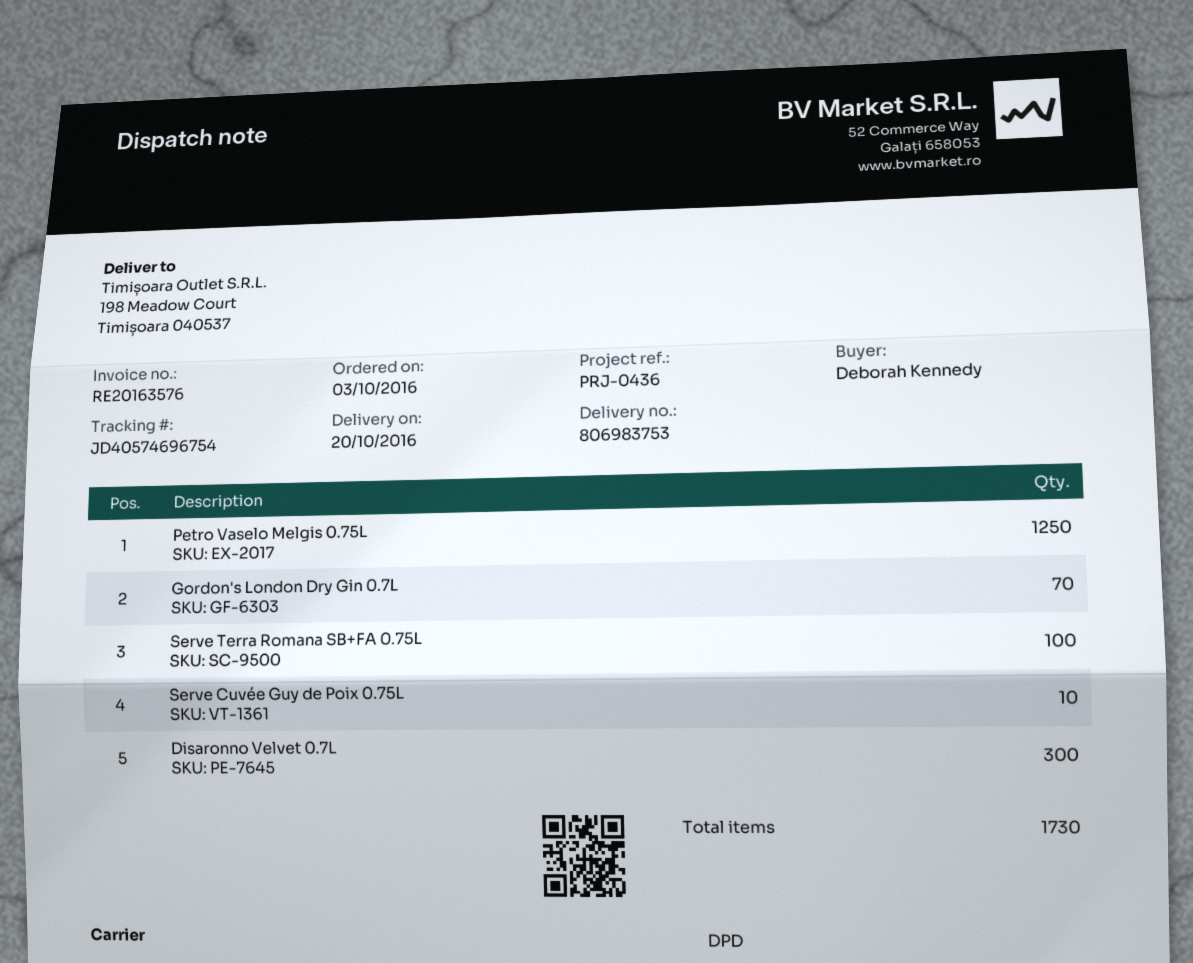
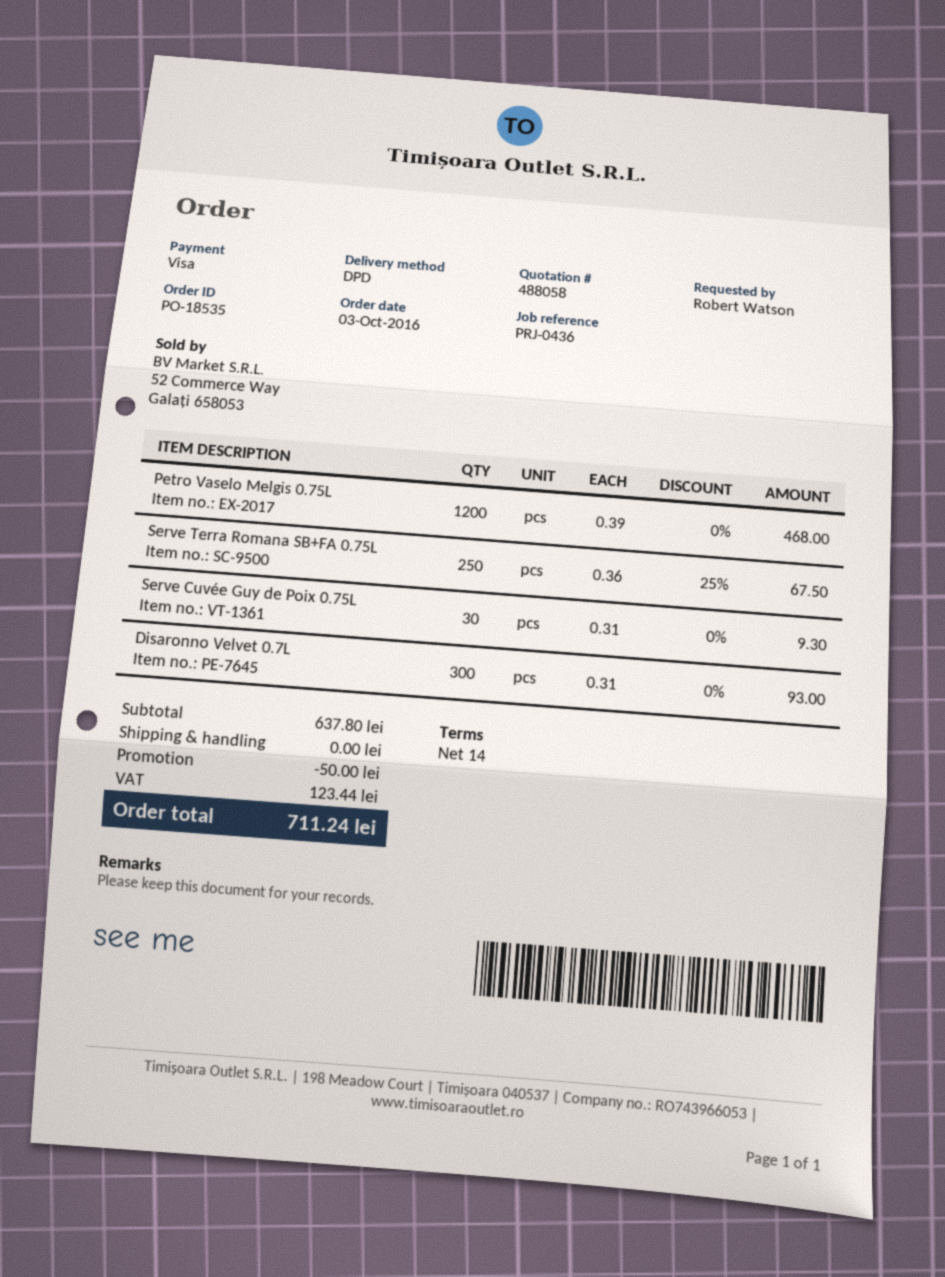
ordered by: Deborah Kennedy -> Robert Watson
Petro Vaselo Melgis 0.75L: 1250 -> 1200
Gordon's London Dry Gin 0.7L: 70 -> none
Serve Terra Romana SB+FA 0.75L: 100 -> 250
Serve Cuvée Guy de Poix 0.75L: 10 -> 30

